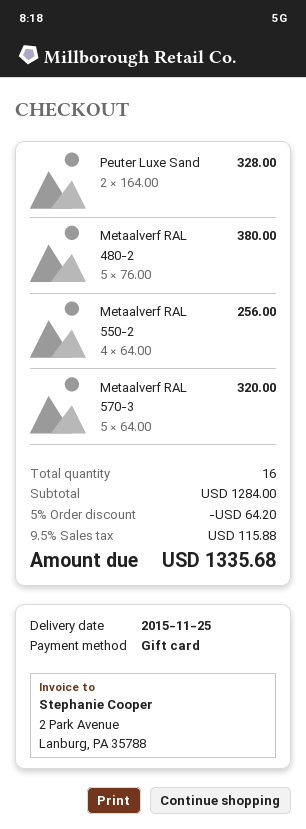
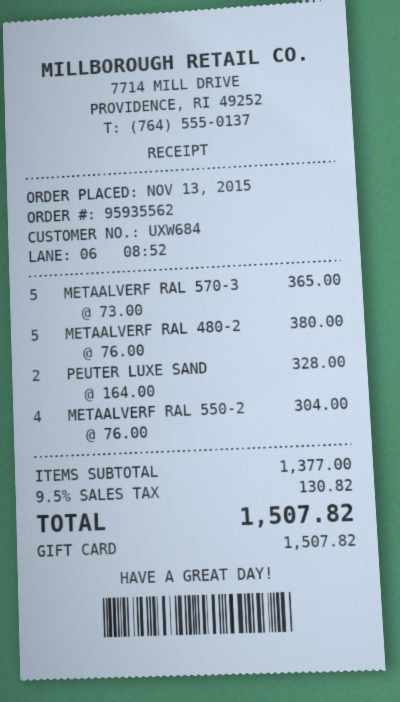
Metaalverf RAL 550-2: 4 x 64.00 = 256.00 -> 4 x 76.00 = 304.00
Metaalverf RAL 570-3: 5 x 64.00 = 320.00 -> 5 x 73.00 = 365.00
subtotal: 1284.00 -> 1377.00
discount: 5% = 64.20 -> none
tax: 9.5% = 115.88 -> 9.5% = 130.82
total: 1335.68 -> 1507.82

